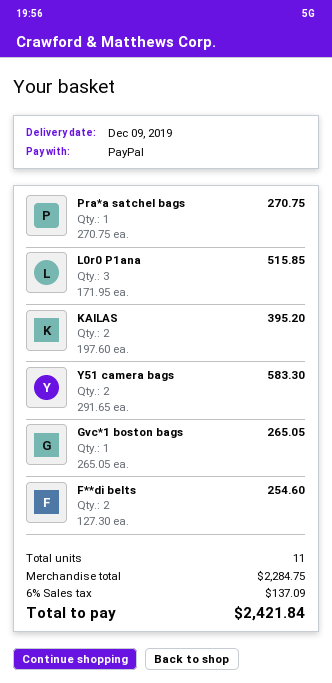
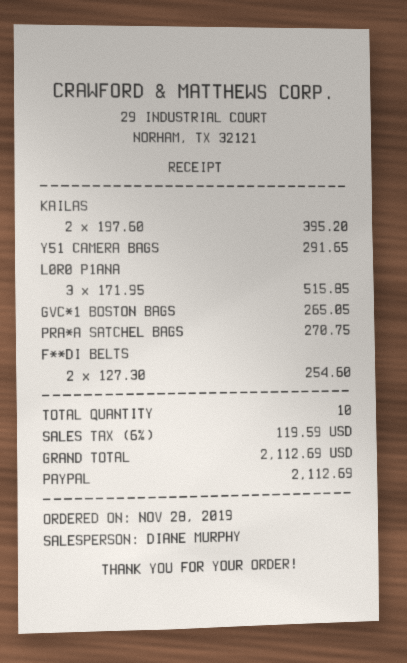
Y51 camera bags: 2 x 291.65 = 583.30 -> 1 x 291.65 = 291.65
total quantity: 11 -> 10
tax: 6% = 137.09 -> 6% = 119.59
total: 2421.84 -> 2112.69

